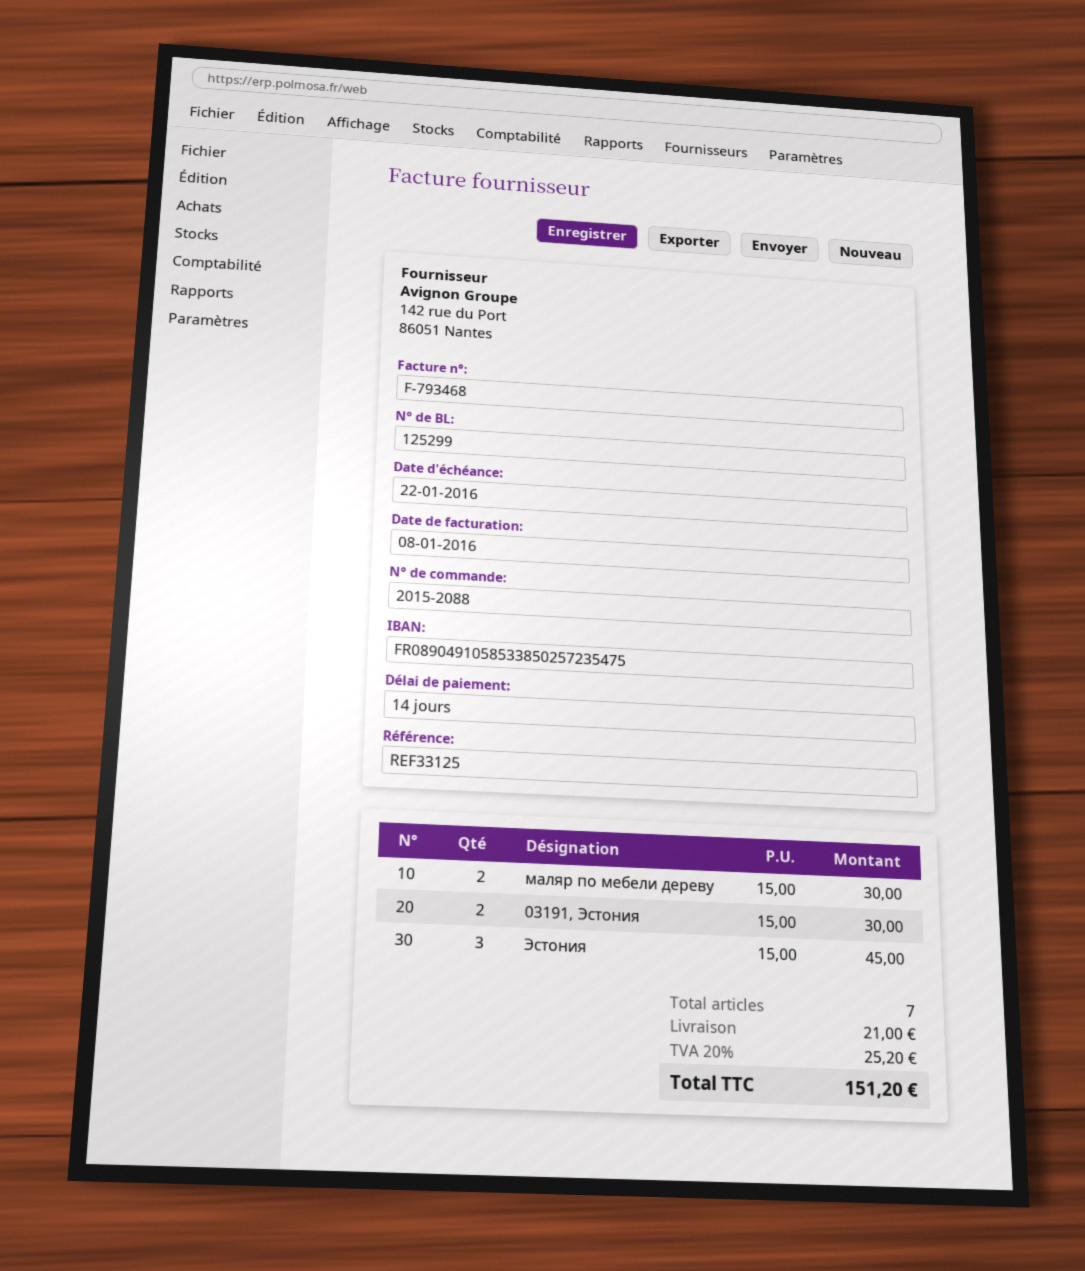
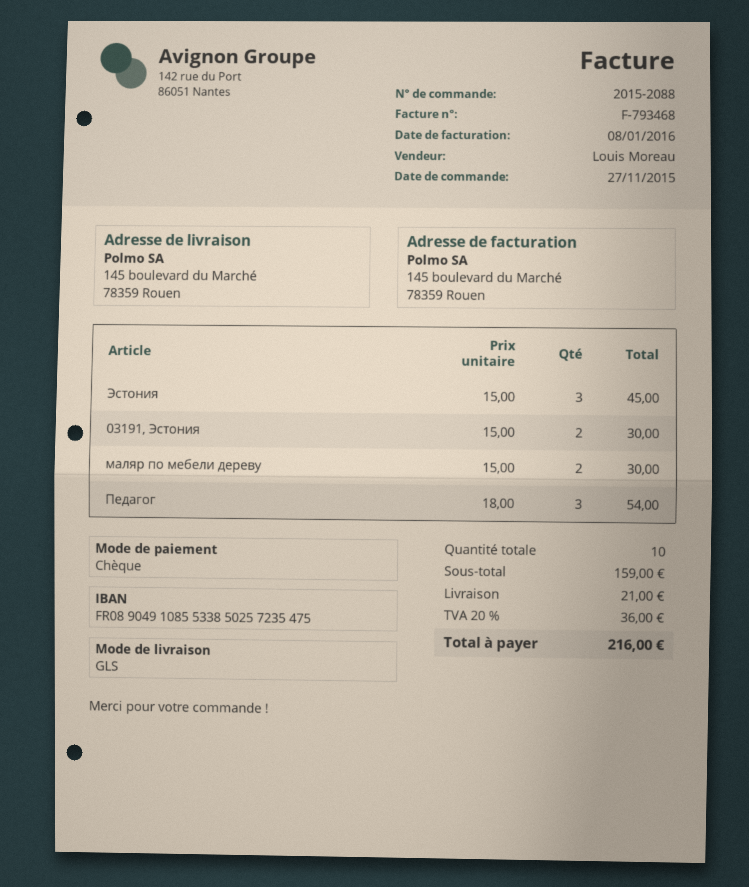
bank account: FR0890491058533850257235475 -> FR0890491085533850257235475
Педагог: none -> 3 x 18.00 = 54.00
total quantity: 7 -> 10
tax: 20% = 25.20 -> 20% = 36.00
total: 151.20 -> 216.00

